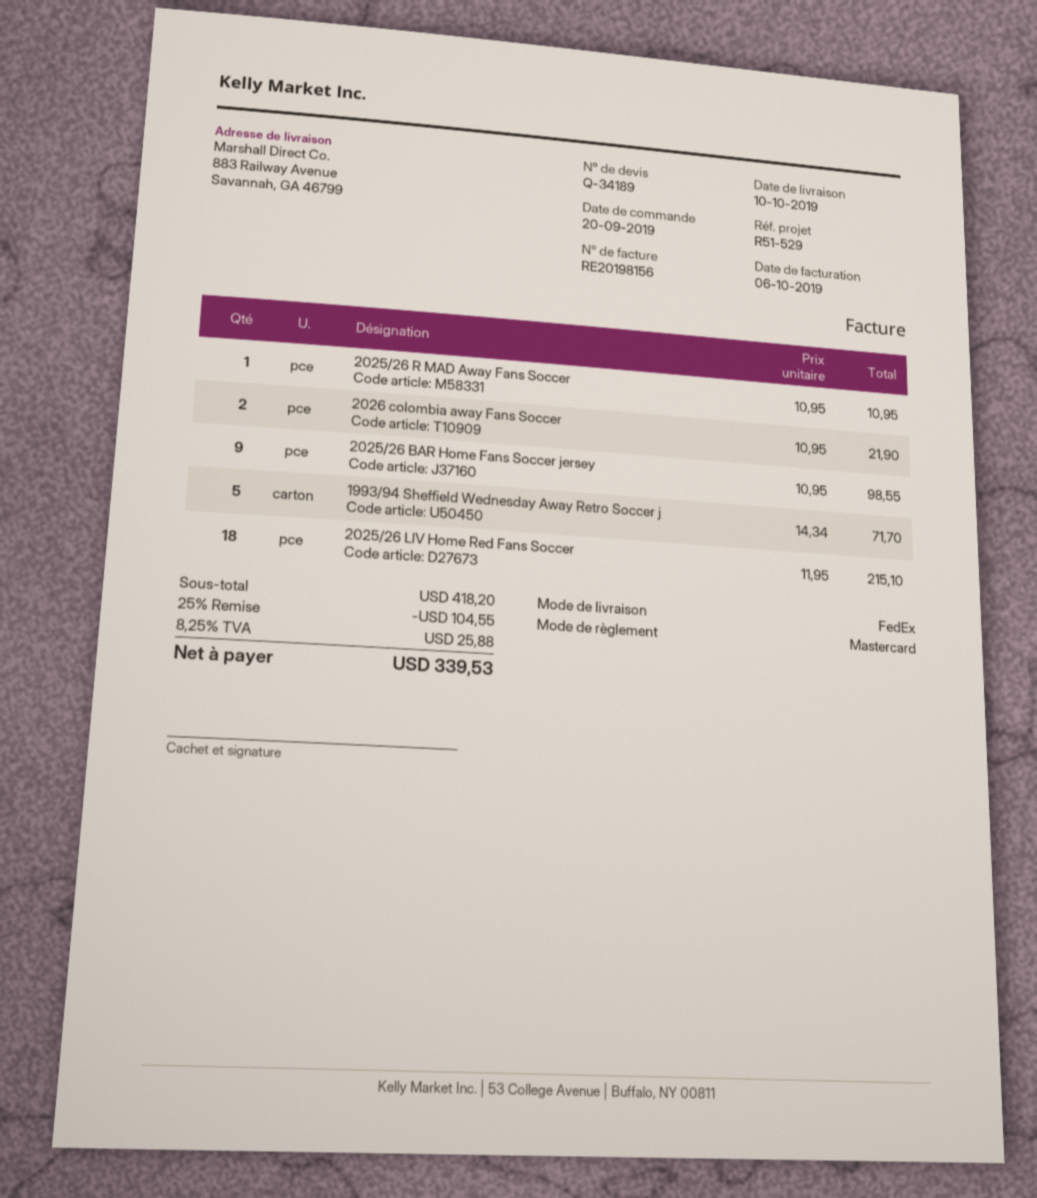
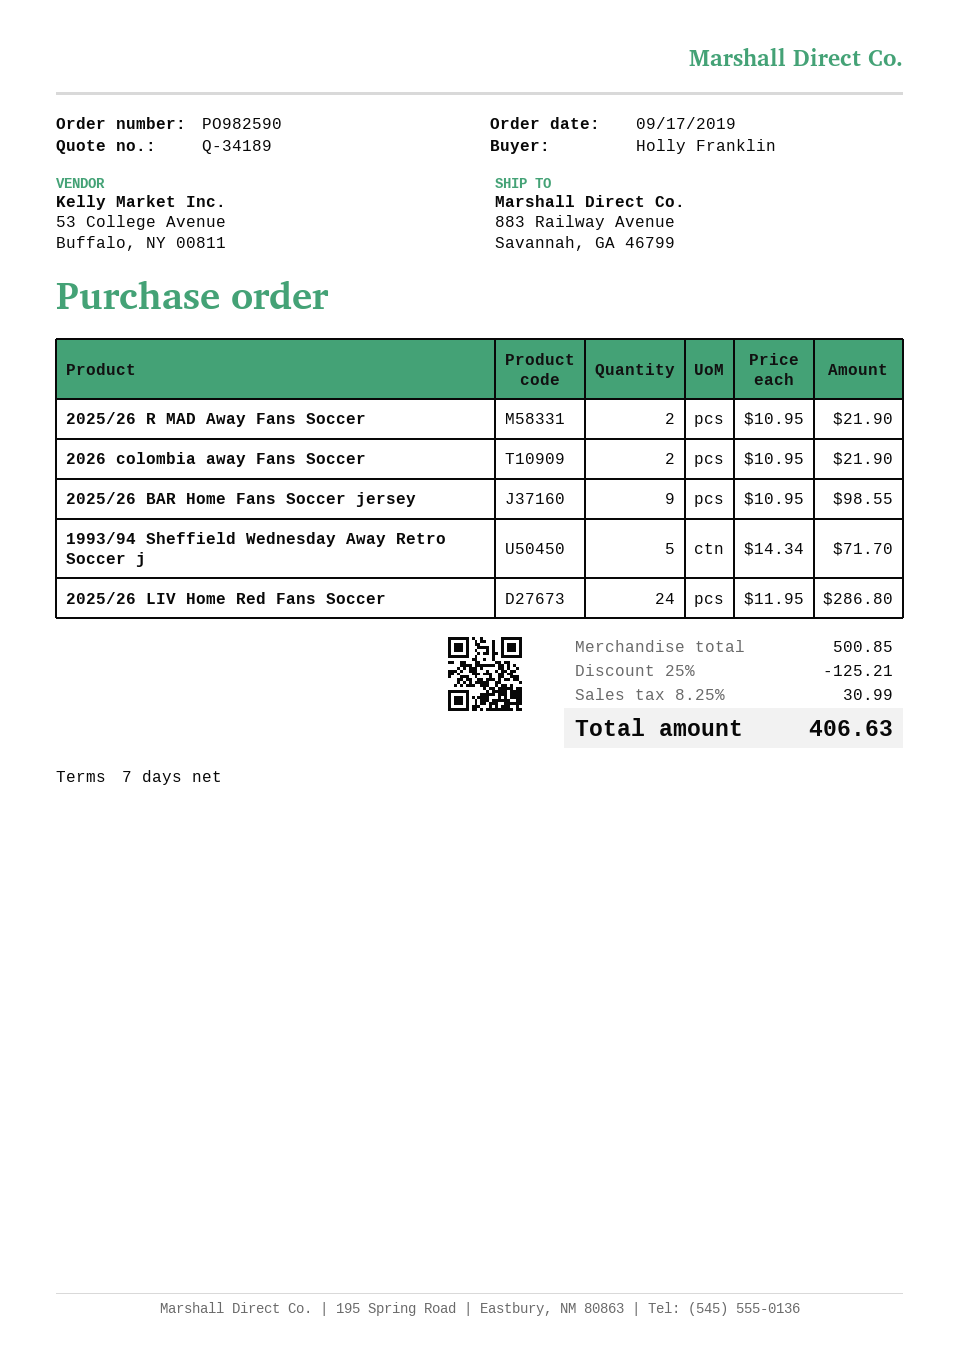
order date: 2019-09-20 -> 2019-09-17
2025/26 R MAD Away Fans Soccer: 1 x 10.95 = 10.95 -> 2 x 10.95 = 21.90
2025/26 LIV Home Red Fans Soccer: 18 x 11.95 = 215.10 -> 24 x 11.95 = 286.80
subtotal: 418.20 -> 500.85
discount: 25% = 104.55 -> 25% = 125.21
tax: 8.25% = 25.88 -> 8.25% = 30.99
total: 339.53 -> 406.63

